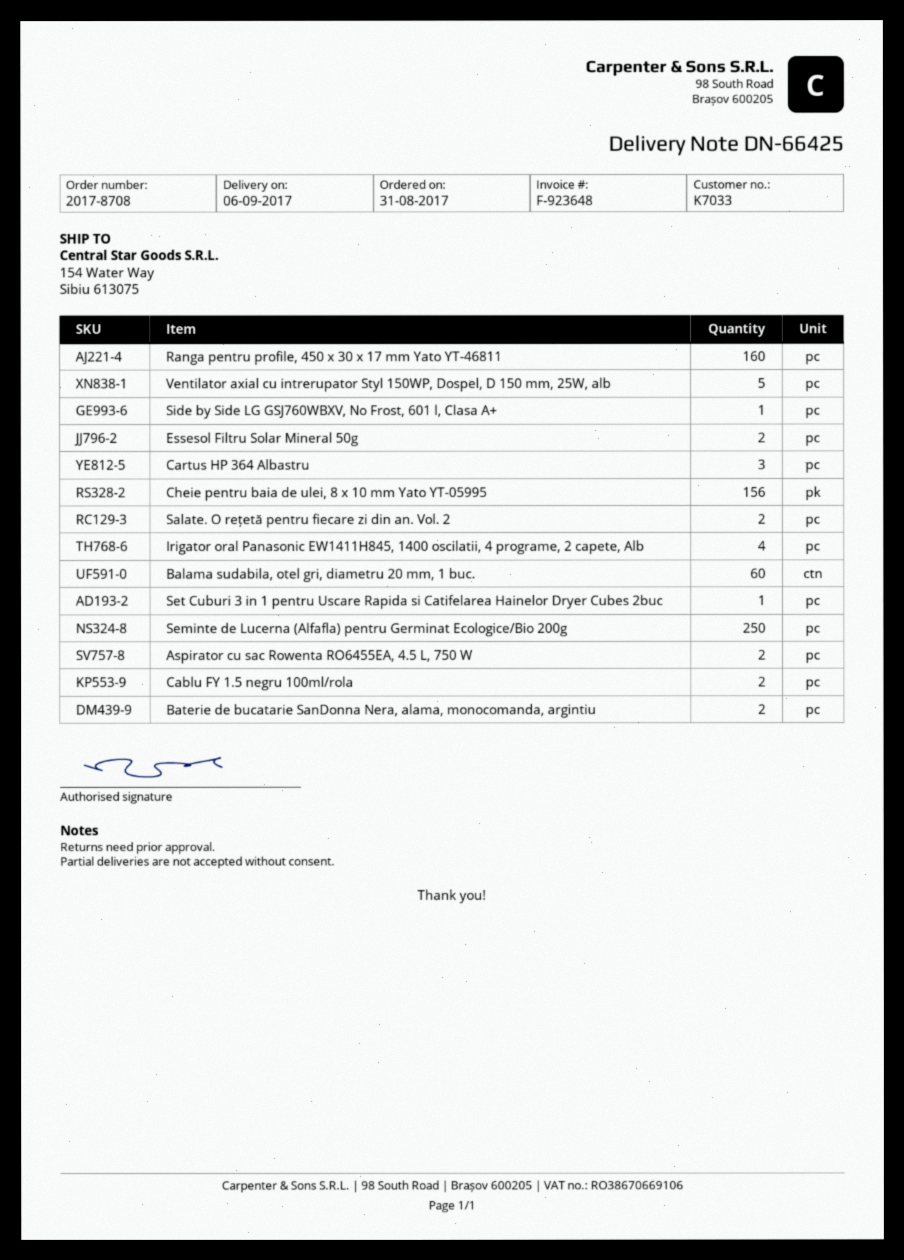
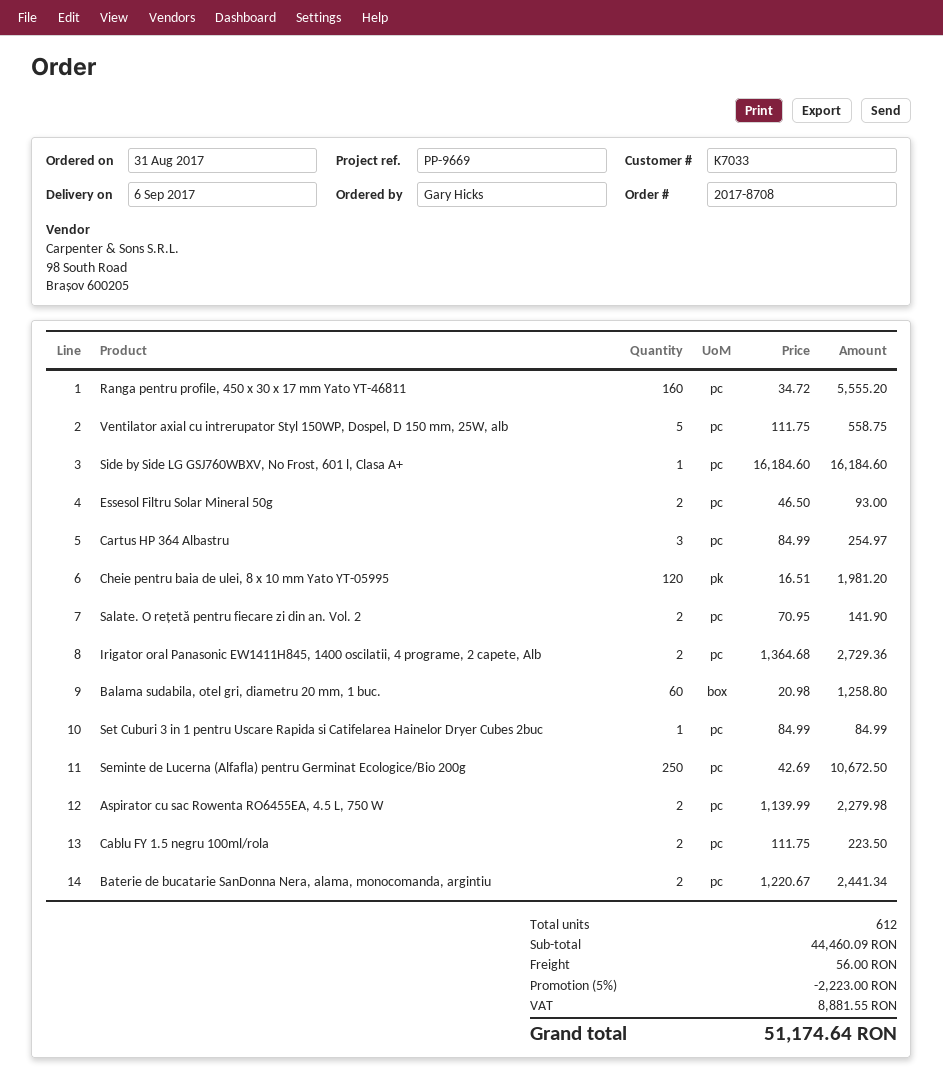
Cheie pentru baia de ulei, 8 x 10 mm Yato YT-05995: 156 -> 120
Irigator oral Panasonic EW1411H845, 1400 oscilatii, 4 programe, 2 capete, Alb: 4 -> 2

